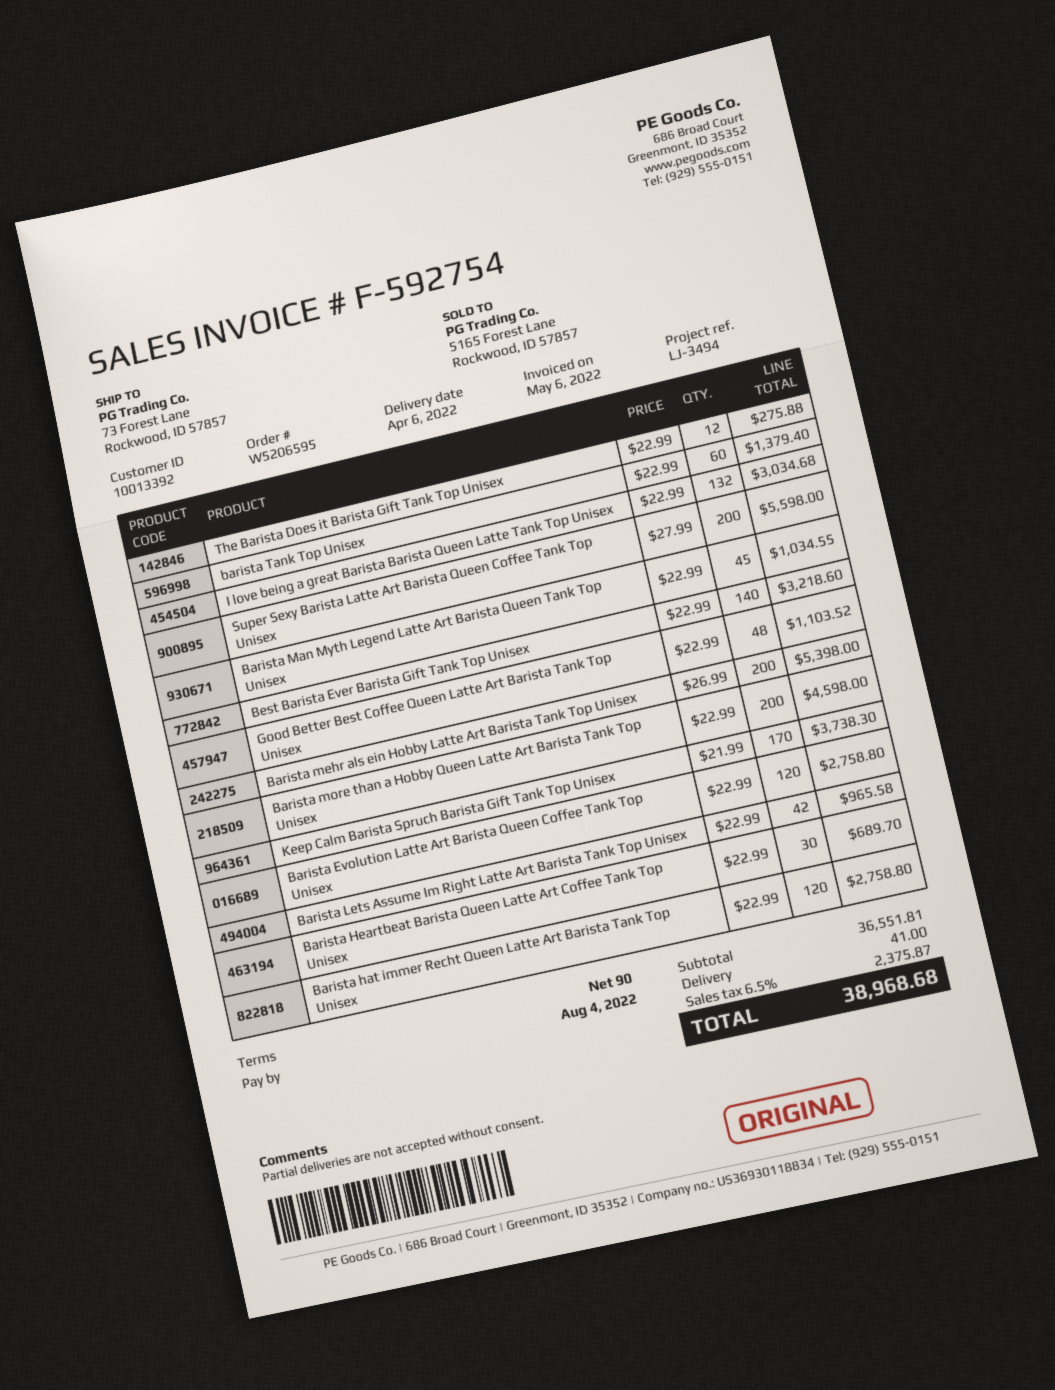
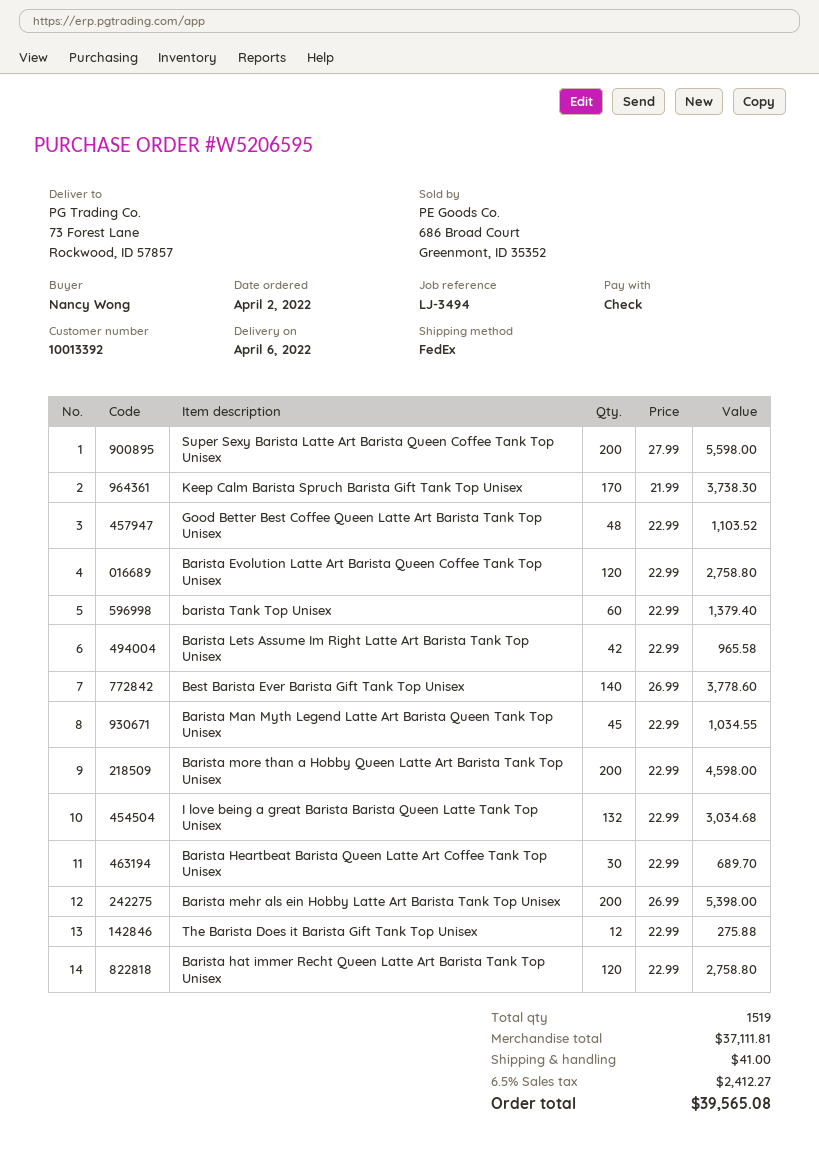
Best Barista Ever Barista Gift Tank Top Unisex: 140 x 22.99 = 3218.60 -> 140 x 26.99 = 3778.60
subtotal: 36551.81 -> 37111.81
tax: 6.5% = 2375.87 -> 6.5% = 2412.27
total: 38968.68 -> 39565.08

